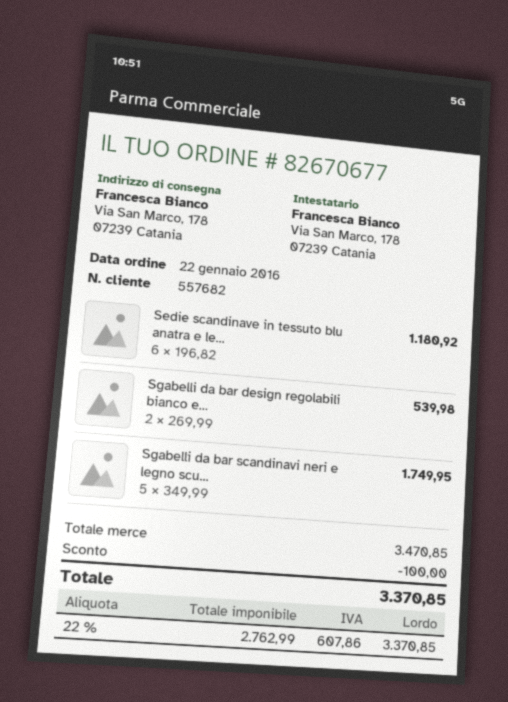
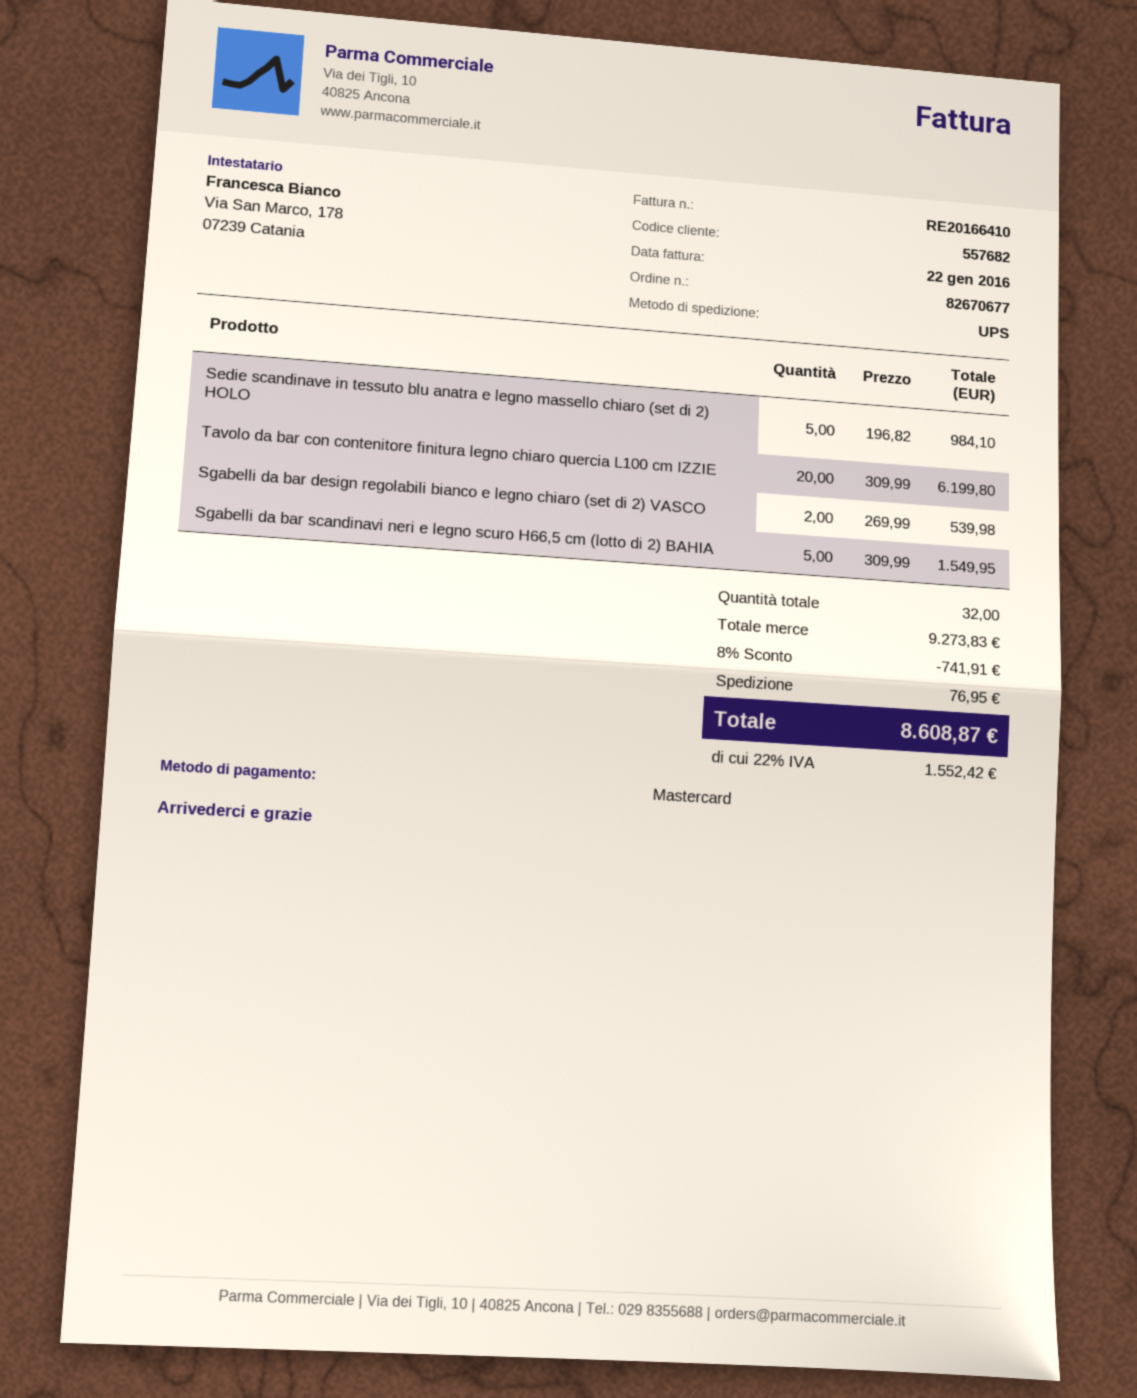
Sedie scandinave in tessuto blu anatra e le...: 6 x 196.82 = 1180.92 -> 5 x 196.82 = 984.10
Sgabelli da bar scandinavi neri e legno scu...: 5 x 349.99 = 1749.95 -> 5 x 309.99 = 1549.95
Tavolo da bar con contenitore finitura legno chiaro quercia L100 cm IZZIE: none -> 20 x 309.99 = 6199.80
subtotal: 3470.85 -> 9273.83
discount: 100.00 -> 741.91
shipping: none -> 76.95
tax: 22% = 607.86 -> 22% = 1552.42
total: 3370.85 -> 8608.87

